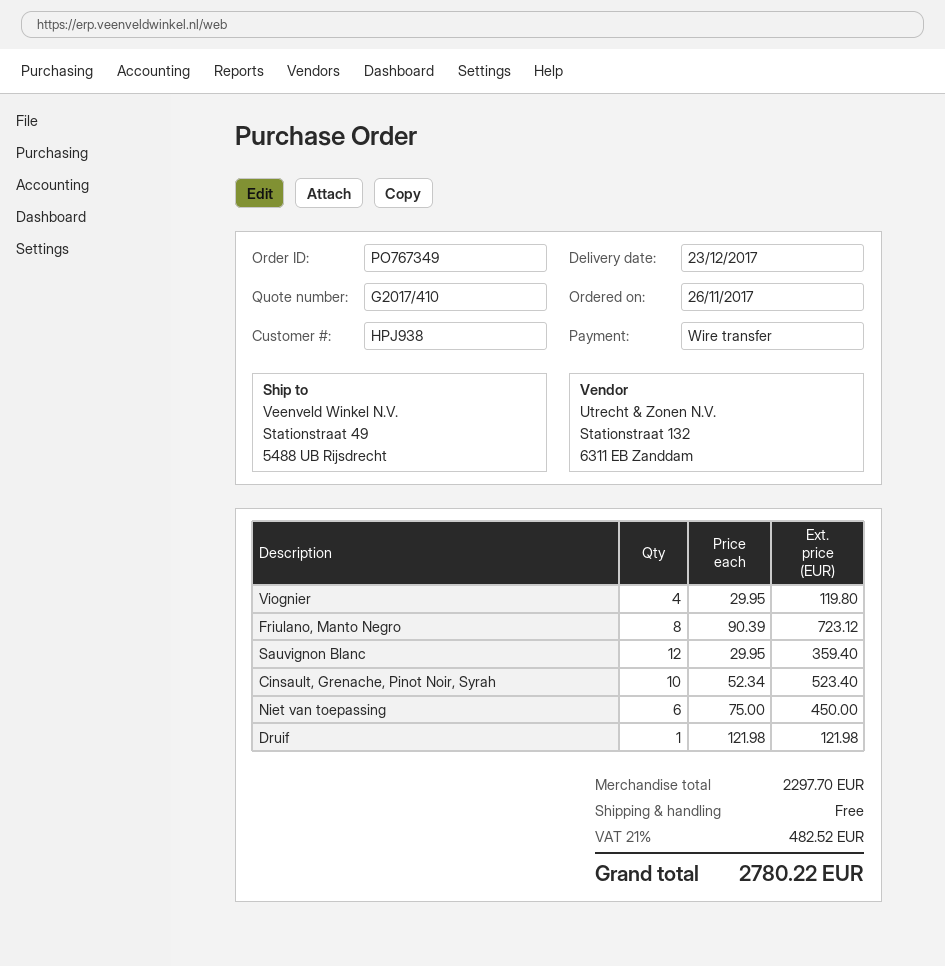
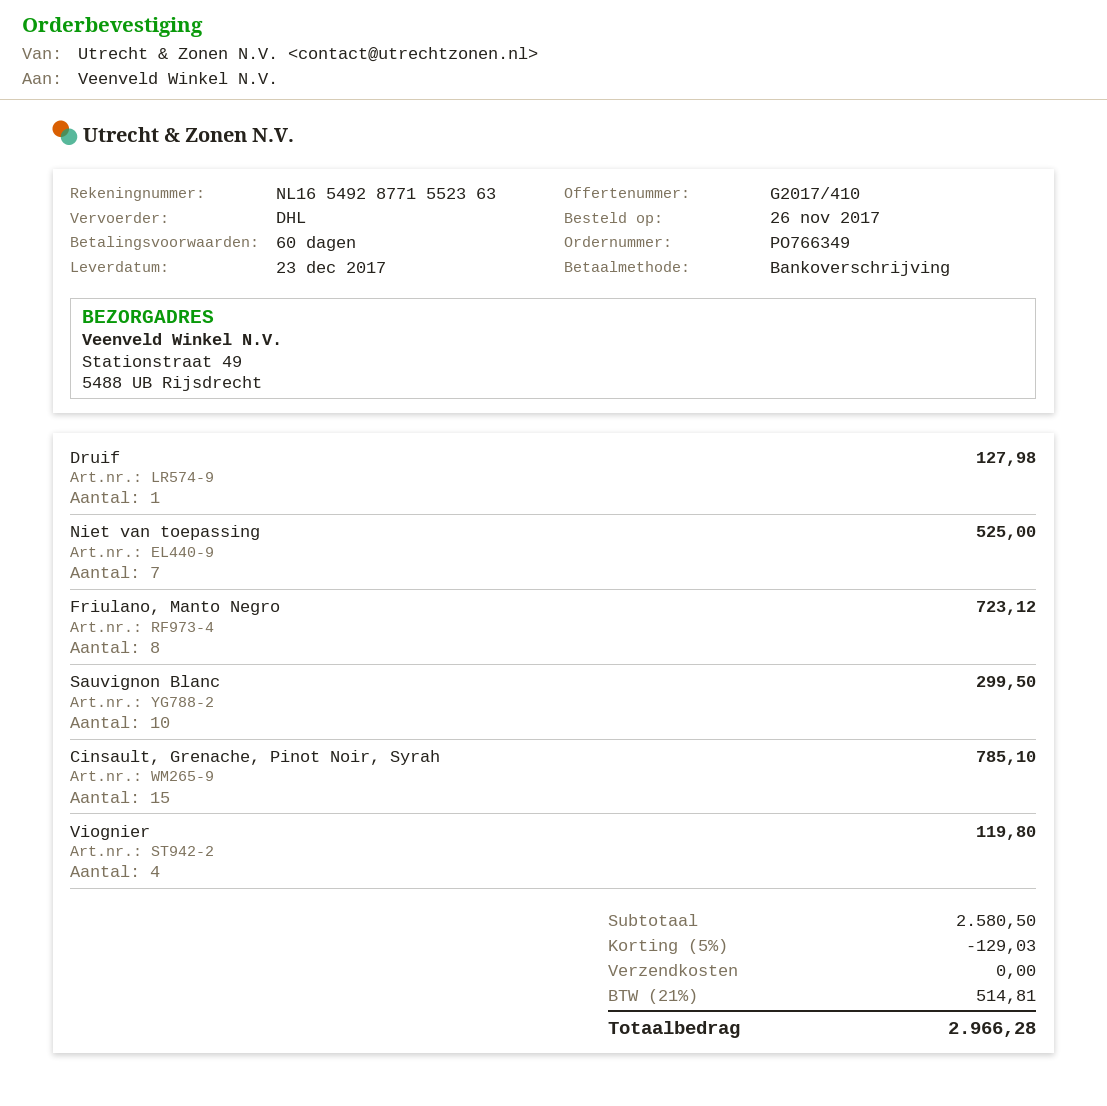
order number: PO767349 -> PO766349
Sauvignon Blanc: 12 for 359.40 -> 10 for 299.50
Cinsault, Grenache, Pinot Noir, Syrah: 10 for 523.40 -> 15 for 785.10
Niet van toepassing: 6 for 450.00 -> 7 for 525.00
Druif: 1 for 121.98 -> 1 for 127.98
subtotal: 2297.70 -> 2580.50
discount: none -> 5% = 129.03
tax: 21% = 482.52 -> 21% = 514.81
total: 2780.22 -> 2966.28

